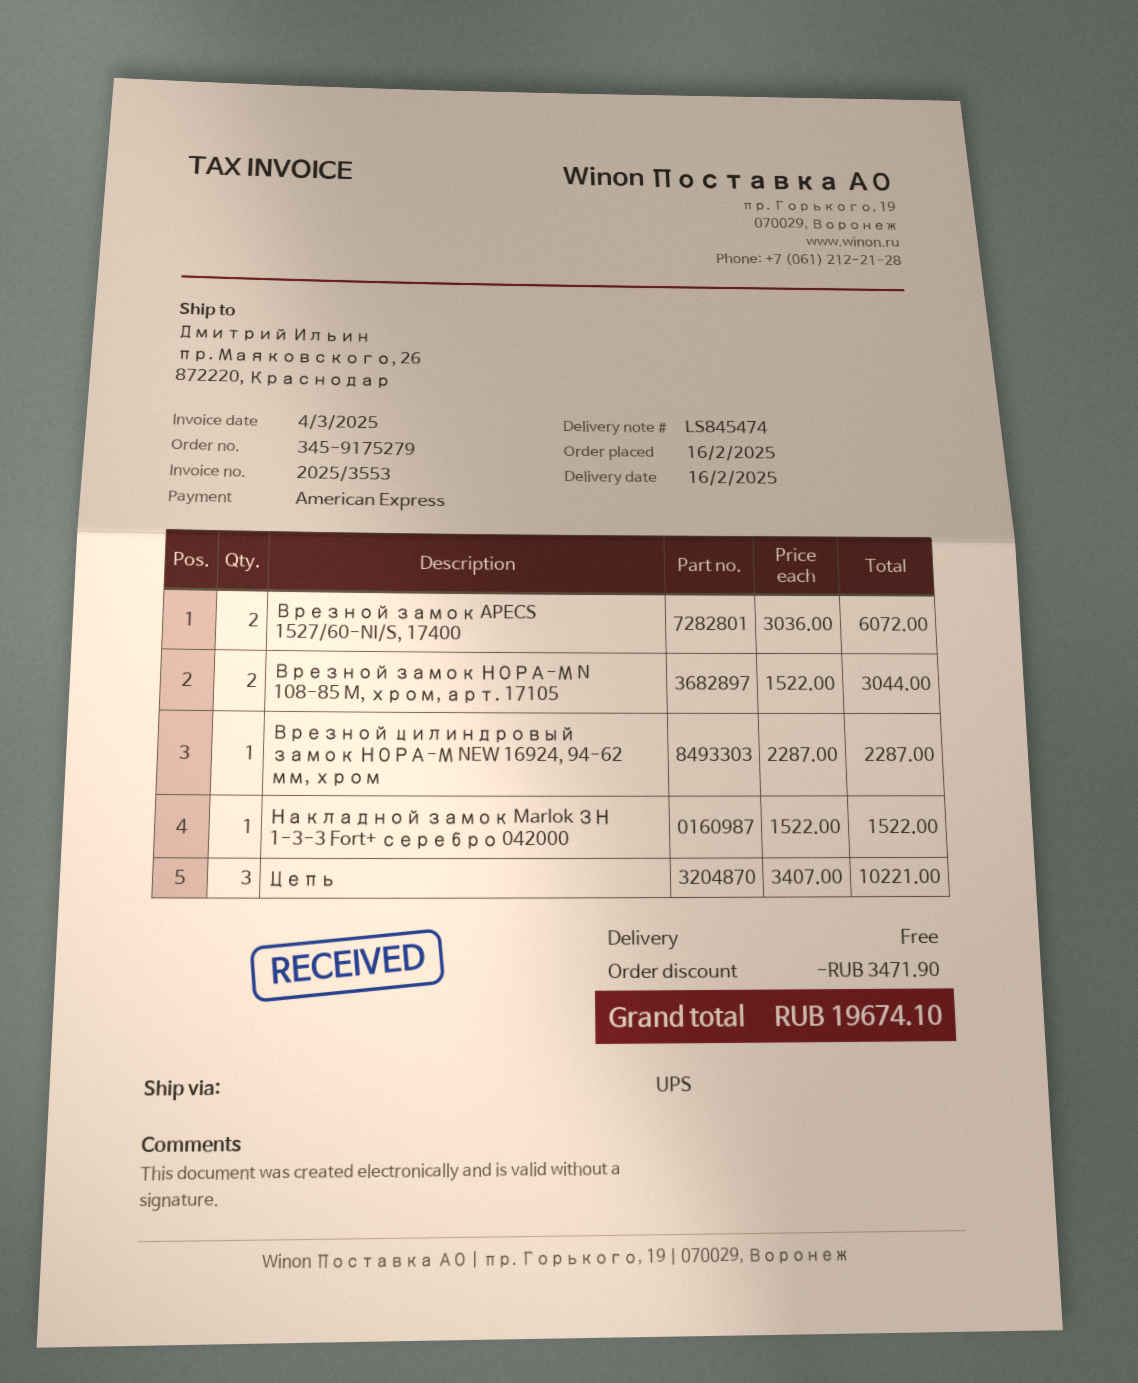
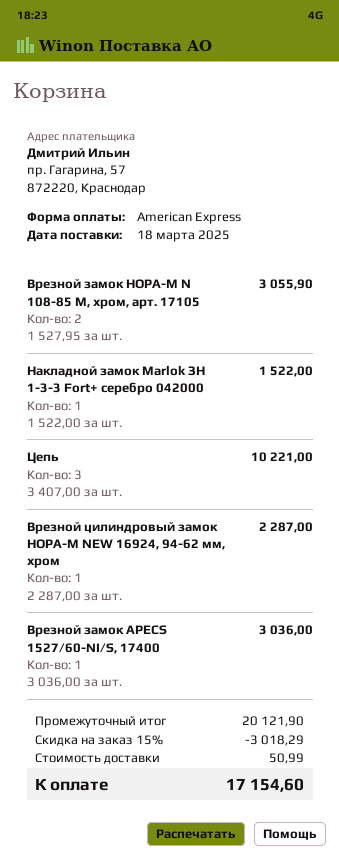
delivery date: 2025-02-16 -> 2025-03-18
Врезной замок APECS 1527/60-NI/S, 17400: 2 x 3036.00 = 6072.00 -> 1 x 3036.00 = 3036.00
Врезной замок НОРА-М N 108-85 M, хром, арт. 17105: 2 x 1522.00 = 3044.00 -> 2 x 1527.95 = 3055.90
discount: 3471.90 -> 3018.29
shipping: 0.00 -> 50.99
total: 19674.10 -> 17154.60

